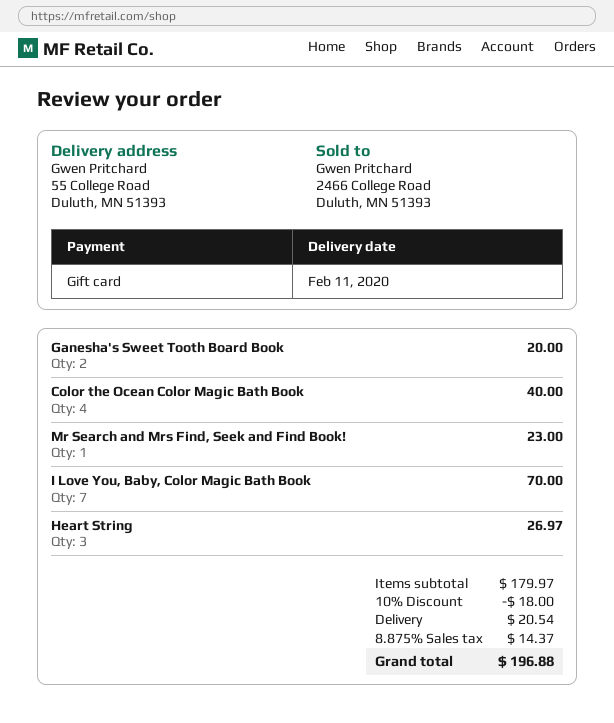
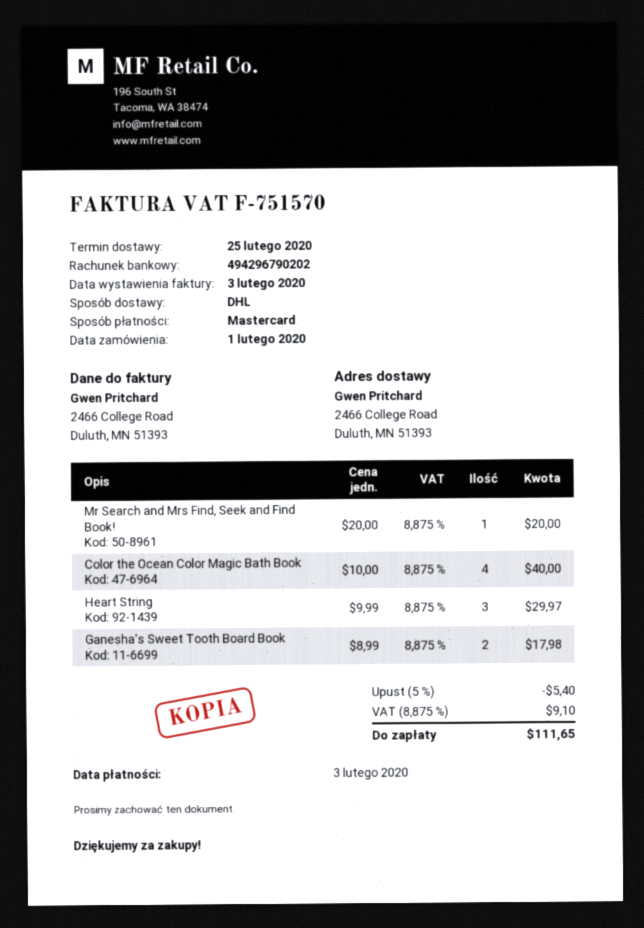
delivery date: 2020-02-11 -> 2020-02-25
payment method: gift card -> Mastercard
ship to: 55 College Road, Duluth, MN 51393 -> 2466 College Road, Duluth, MN 51393
Ganesha's Sweet Tooth Board Book: 2 for 20.00 -> 2 for 17.98
Mr Search and Mrs Find, Seek and Find Book!: 1 for 23.00 -> 1 for 20.00
I Love You, Baby, Color Magic Bath Book: 7 for 70.00 -> none
Heart String: 3 for 26.97 -> 3 for 29.97
discount: 10% = 18.00 -> 5% = 5.40
shipping: 20.54 -> none
tax: 8.875% = 14.37 -> 8.875% = 9.10
total: 196.88 -> 111.65

